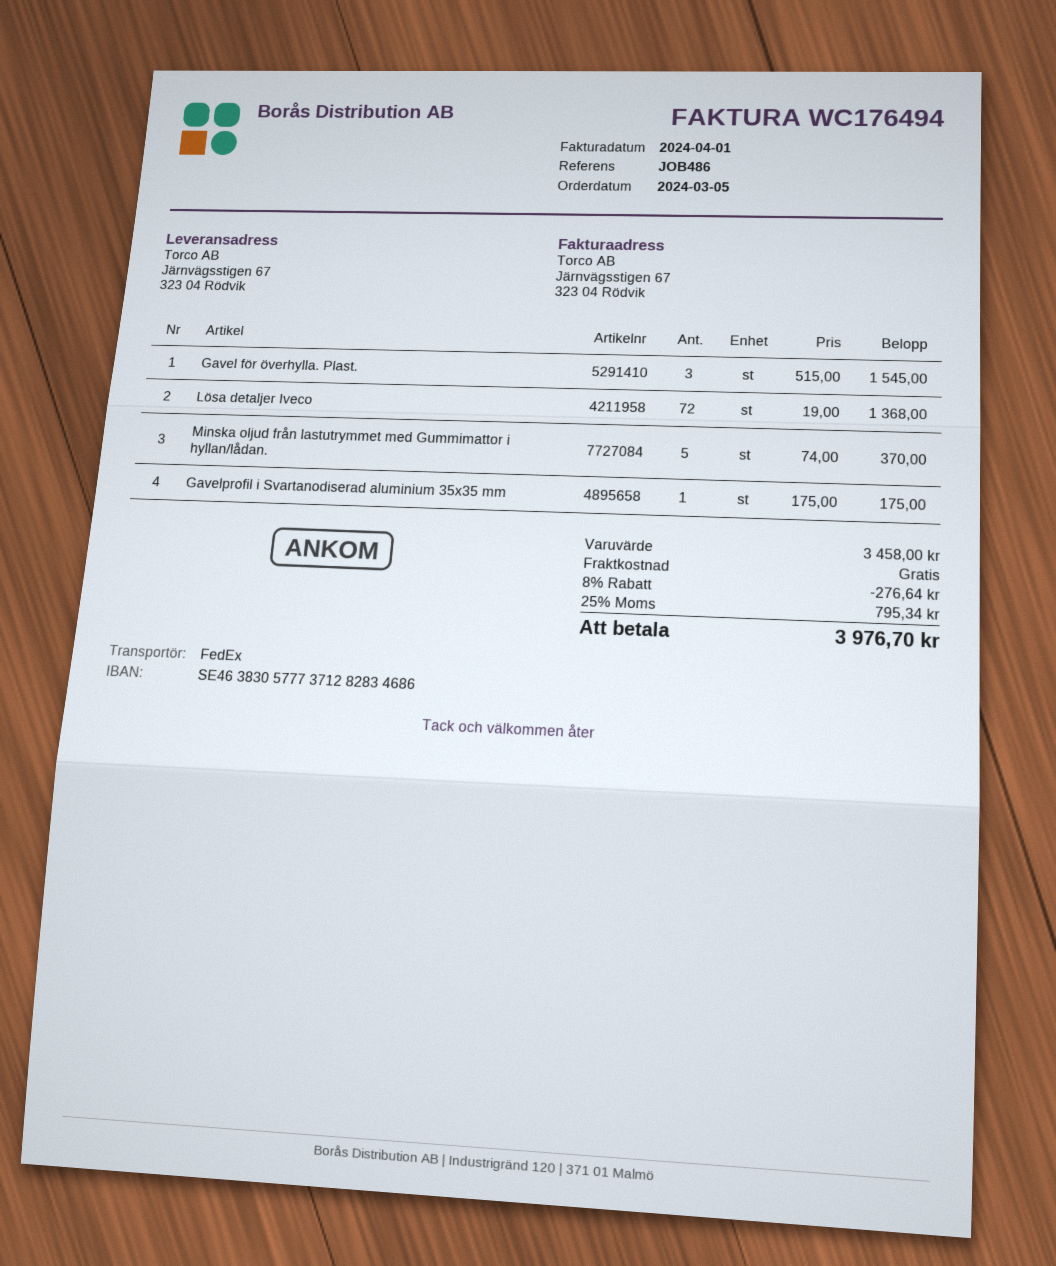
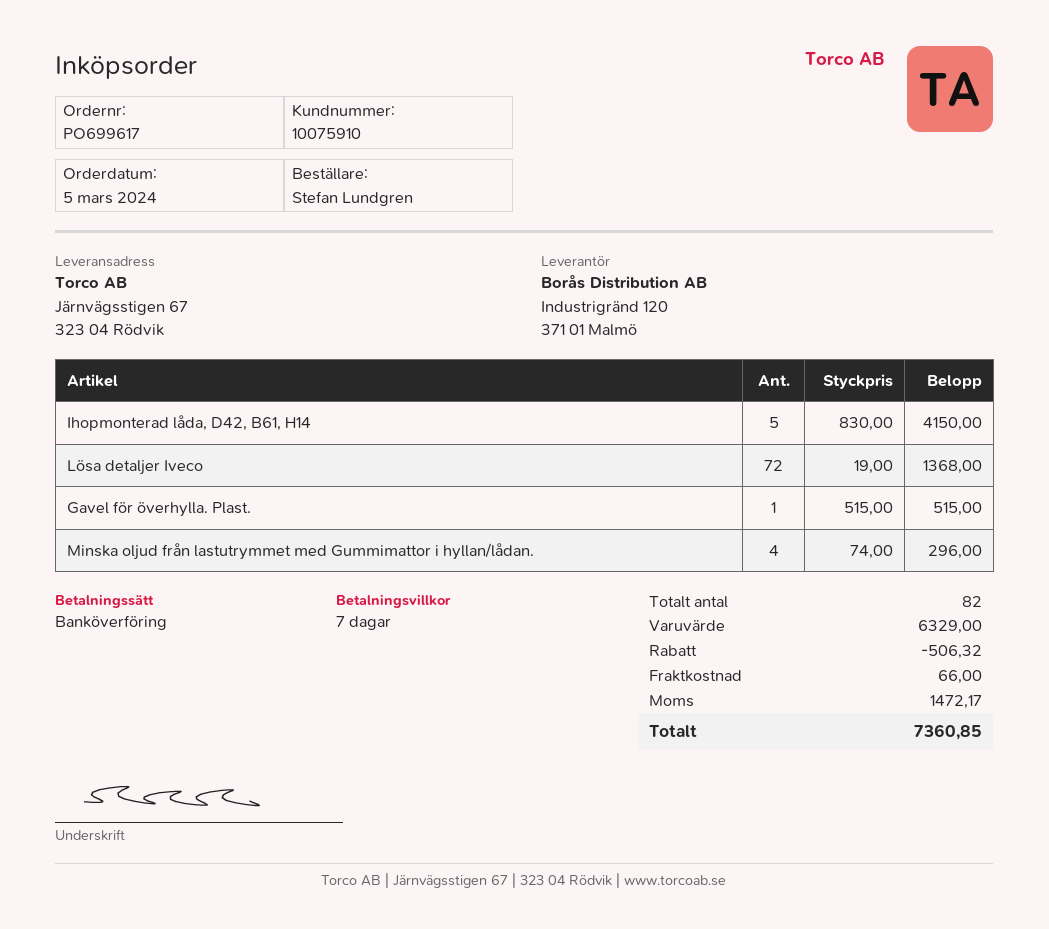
Gavel för överhylla. Plast.: 3 x 515.00 = 1545.00 -> 1 x 515.00 = 515.00
Minska oljud från lastutrymmet med Gummimattor i hyllan/lådan.: 5 x 74.00 = 370.00 -> 4 x 74.00 = 296.00
Gavelprofil i Svartanodiserad aluminium 35x35 mm: 1 x 175.00 = 175.00 -> none
Ihopmonterad låda, D42, B61, H14: none -> 5 x 830.00 = 4150.00
subtotal: 3458.00 -> 6329.00
discount: 276.64 -> 506.32
shipping: 0.00 -> 66.00
tax: 795.34 -> 1472.17
total: 3976.70 -> 7360.85

